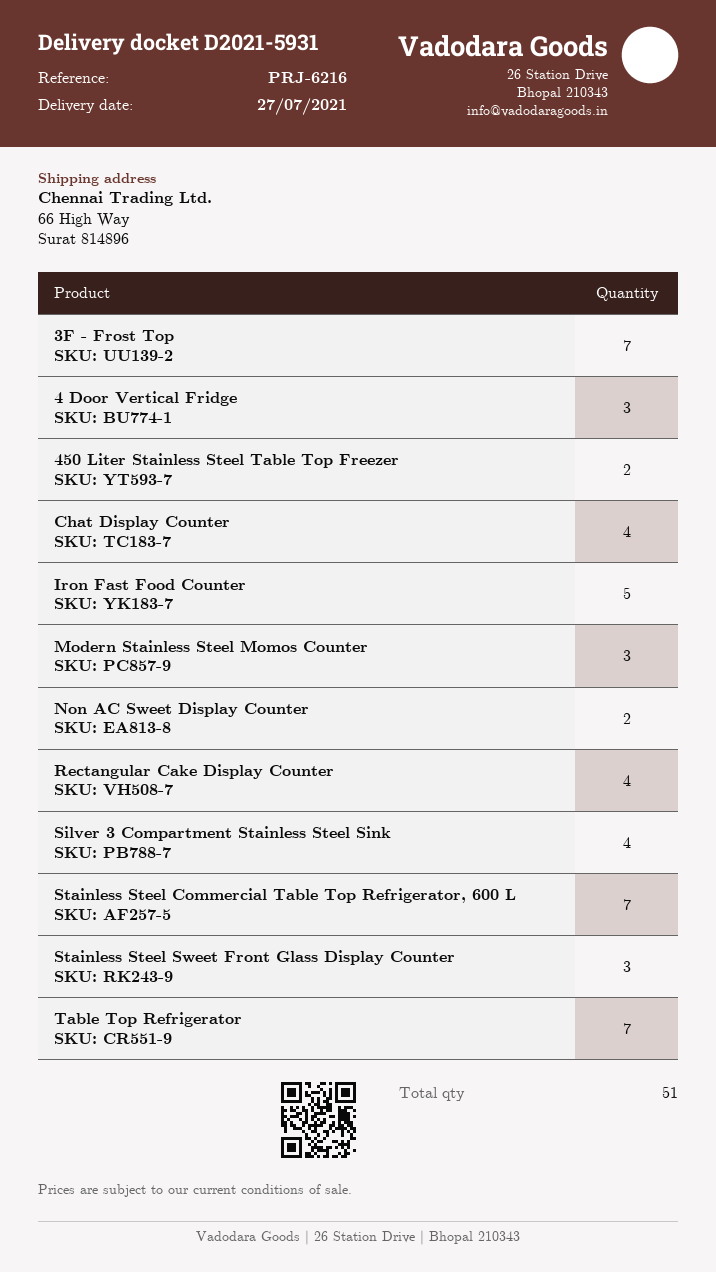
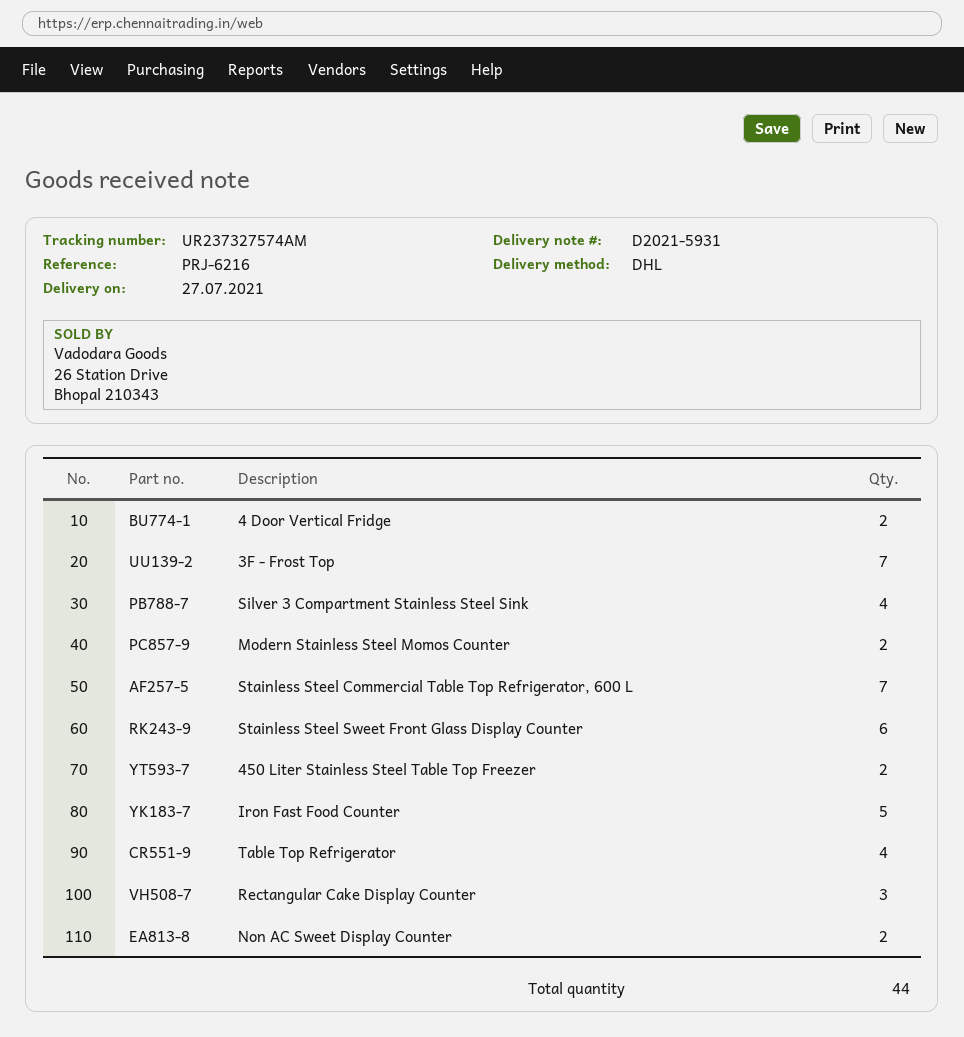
4 Door Vertical Fridge: 3 -> 2
Chat Display Counter: 4 -> none
Modern Stainless Steel Momos Counter: 3 -> 2
Rectangular Cake Display Counter: 4 -> 3
Stainless Steel Sweet Front Glass Display Counter: 3 -> 6
Table Top Refrigerator: 7 -> 4
total quantity: 51 -> 44

